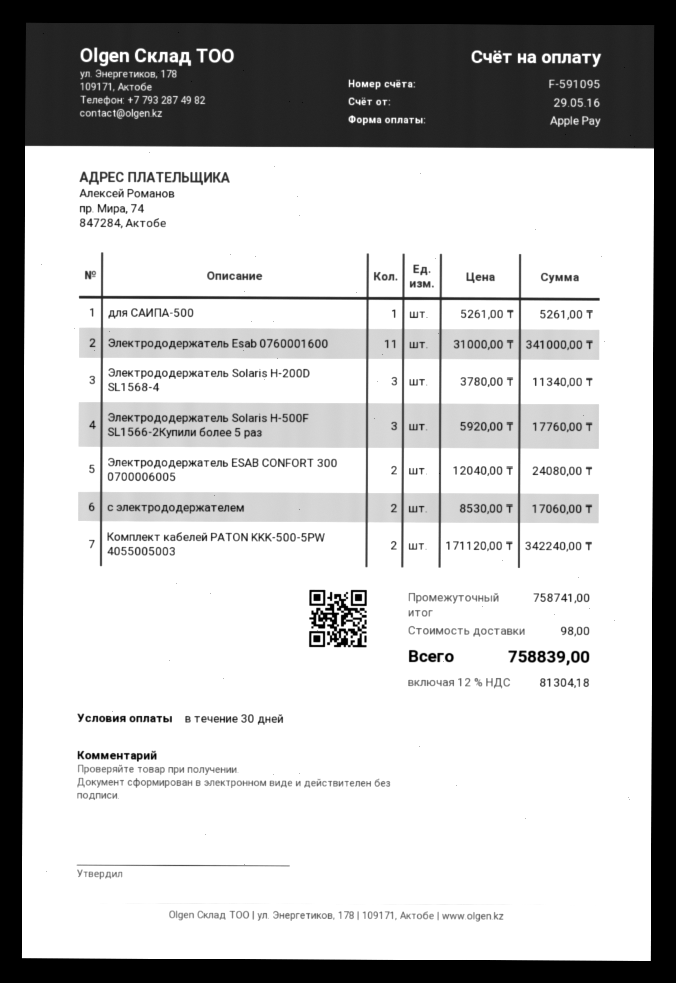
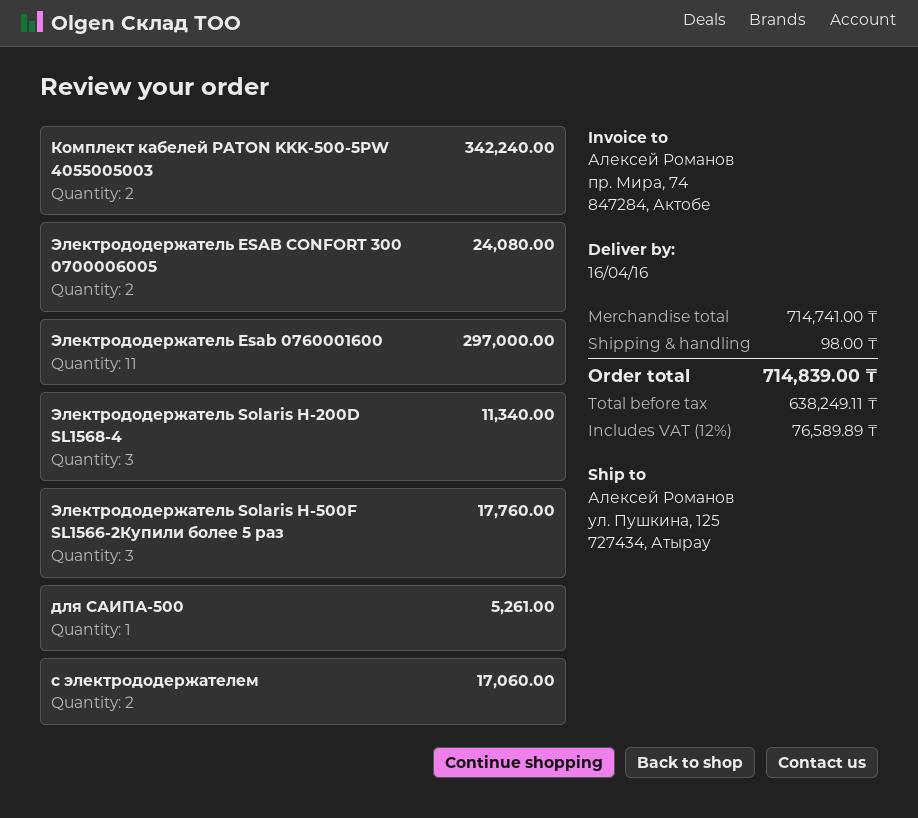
Электрододержатель Esab 0760001600: 11 for 341000.00 -> 11 for 297000.00
subtotal: 758741.00 -> 714741.00
tax: 12% = 81304.18 -> 12% = 76589.89
total: 758839.00 -> 714839.00

